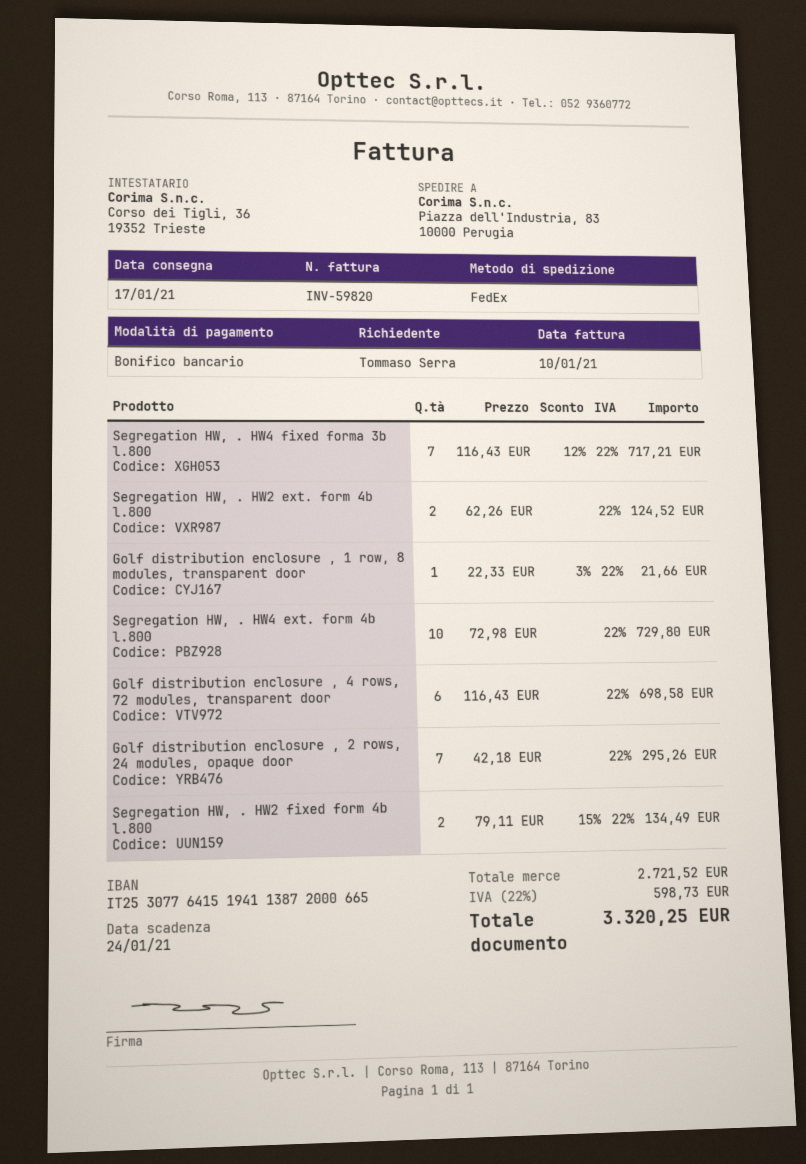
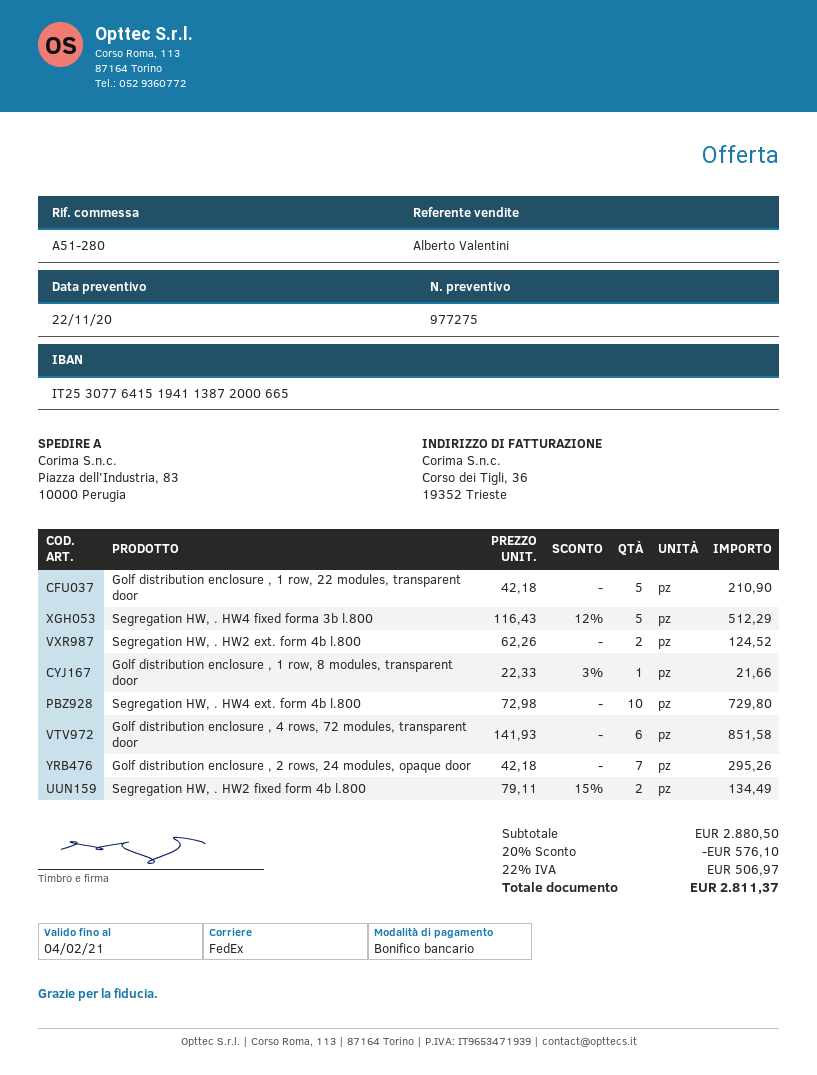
Segregation HW, . HW4 fixed forma 3b l.800: 7 x 116.43 - 12% = 717.21 -> 5 x 116.43 - 12% = 512.29
Golf distribution enclosure , 4 rows, 72 modules, transparent door: 6 x 116.43 = 698.58 -> 6 x 141.93 = 851.58
Golf distribution enclosure , 1 row, 22 modules, transparent door: none -> 5 x 42.18 = 210.90
subtotal: 2721.52 -> 2880.50
discount: none -> 20% = 576.10
tax: 22% = 598.73 -> 22% = 506.97
total: 3320.25 -> 2811.37

